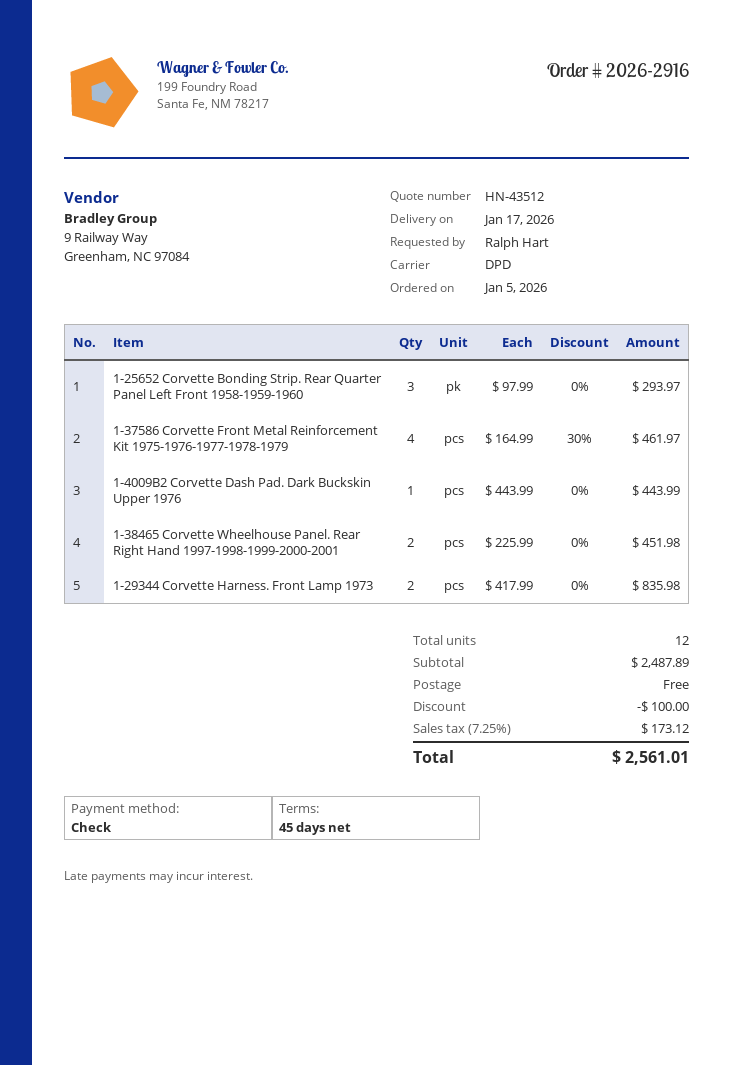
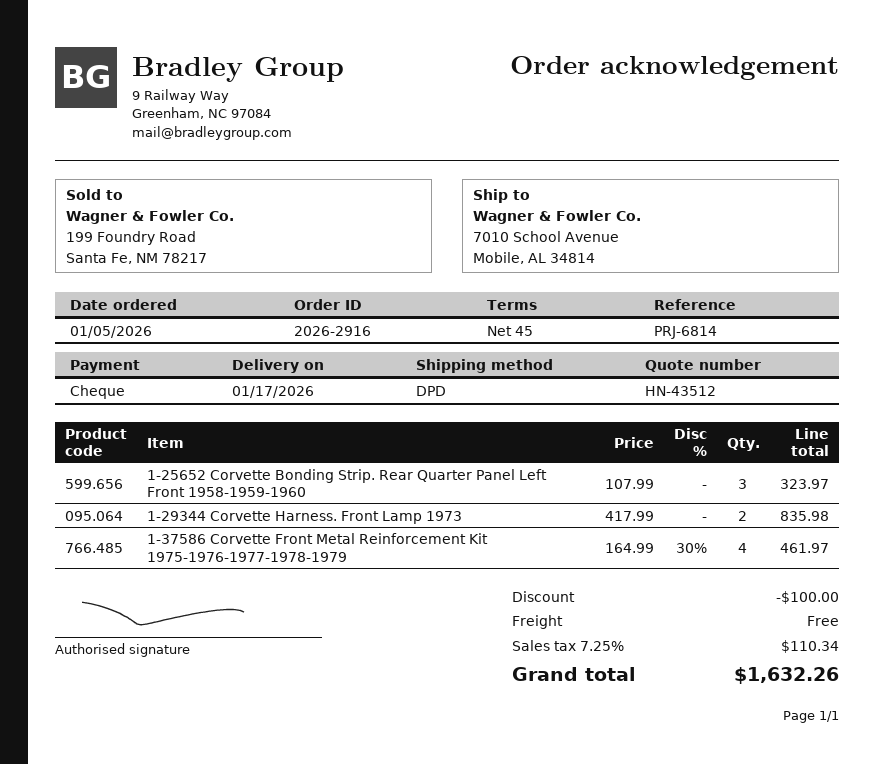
1-25652 Corvette Bonding Strip. Rear Quarter Panel Left Front 1958-1959-1960: 3 x 97.99 = 293.97 -> 3 x 107.99 = 323.97
1-4009B2 Corvette Dash Pad. Dark Buckskin Upper 1976: 1 x 443.99 = 443.99 -> none
1-38465 Corvette Wheelhouse Panel. Rear Right Hand 1997-1998-1999-2000-2001: 2 x 225.99 = 451.98 -> none
tax: 7.25% = 173.12 -> 7.25% = 110.34
total: 2561.01 -> 1632.26

